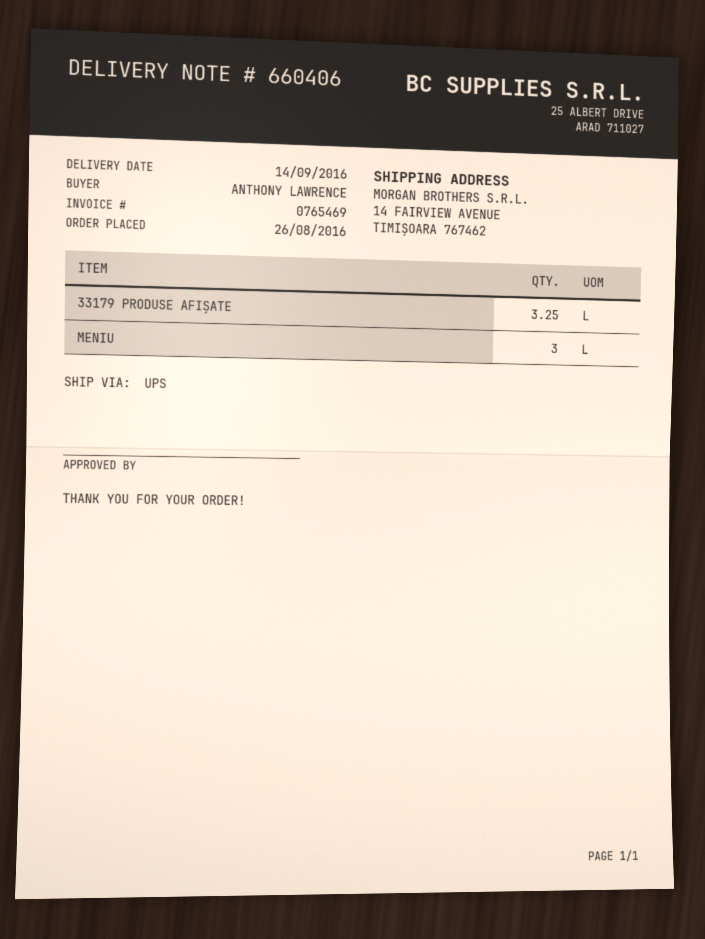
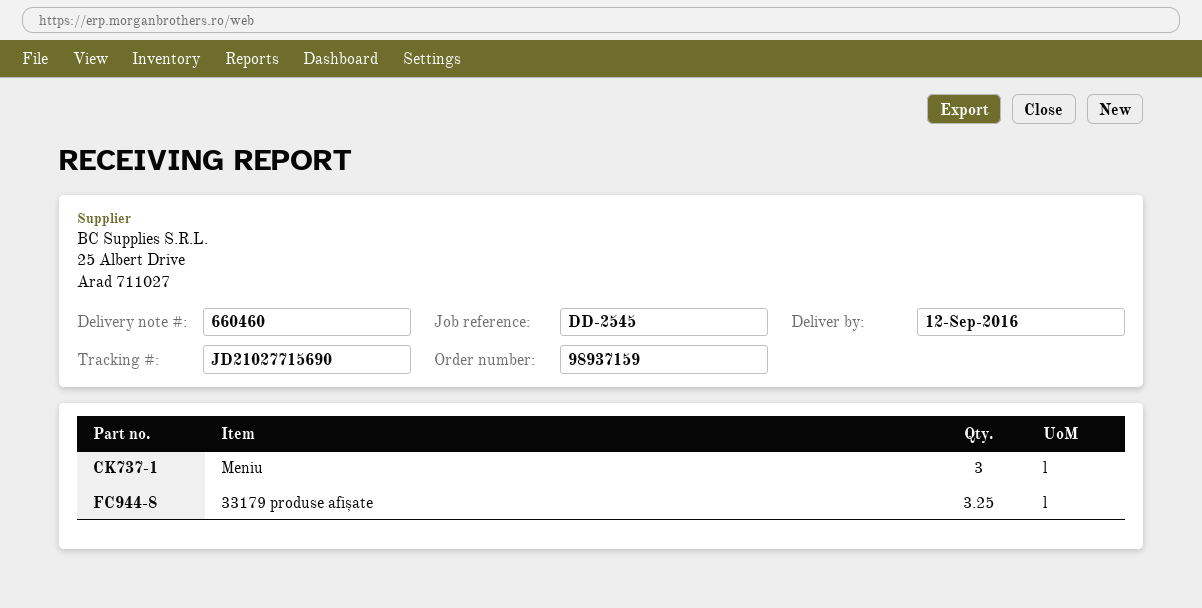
delivery note number: 660406 -> 660460
delivery date: 2016-09-14 -> 2016-09-12

